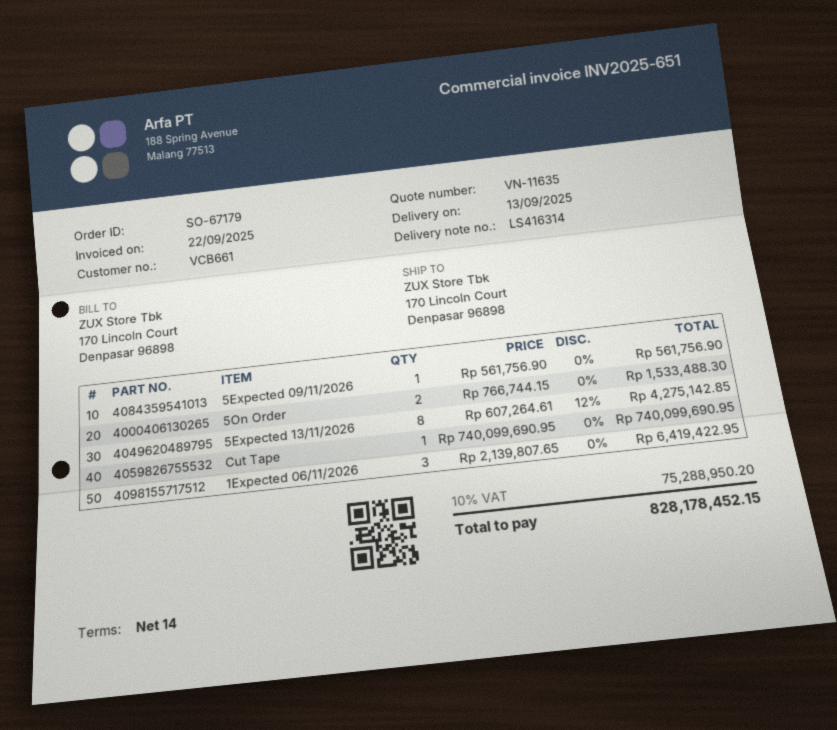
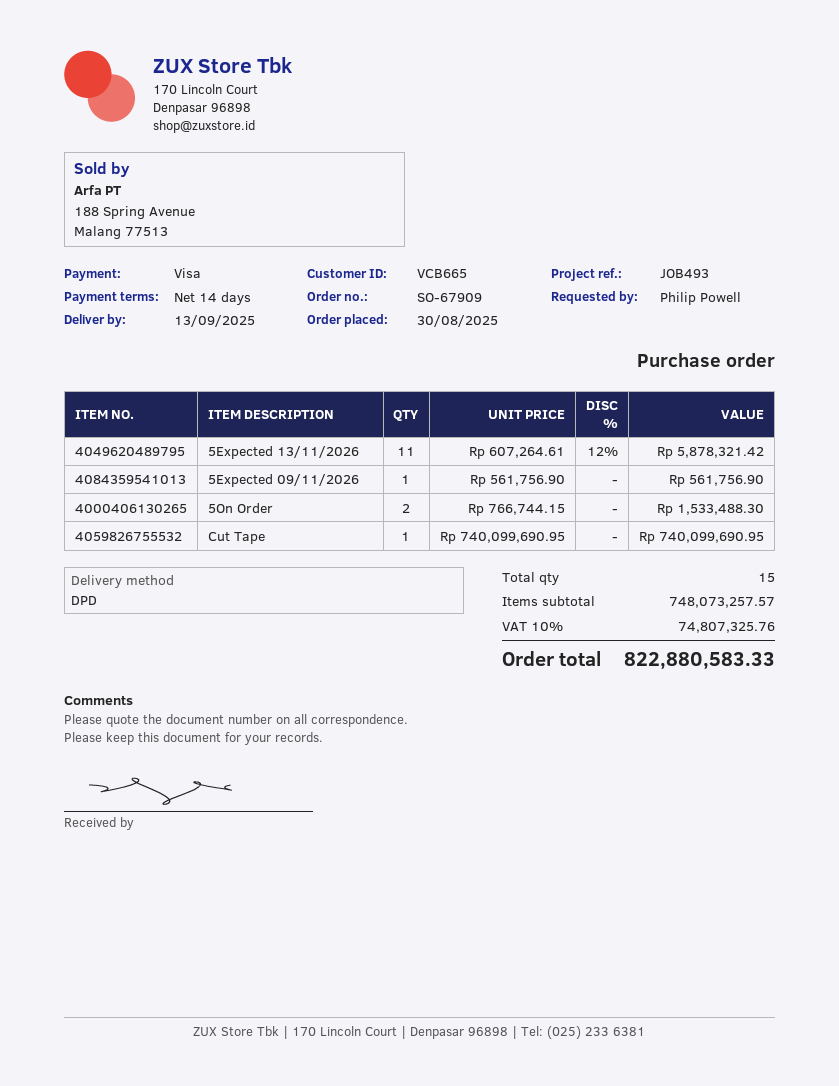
order number: SO-67179 -> SO-67909
customer number: VCB661 -> VCB665
5Expected 13/11/2026: 8 x 607264.61 - 12% = 4275142.85 -> 11 x 607264.61 - 12% = 5878321.42
1Expected 06/11/2026: 3 x 2139807.65 = 6419422.95 -> none
tax: 10% = 75288950.20 -> 10% = 74807325.76
total: 828178452.15 -> 822880583.33

